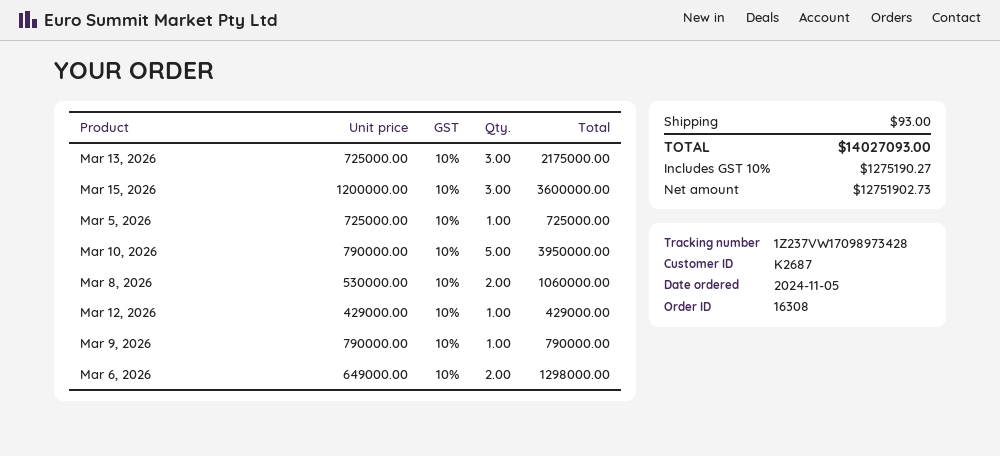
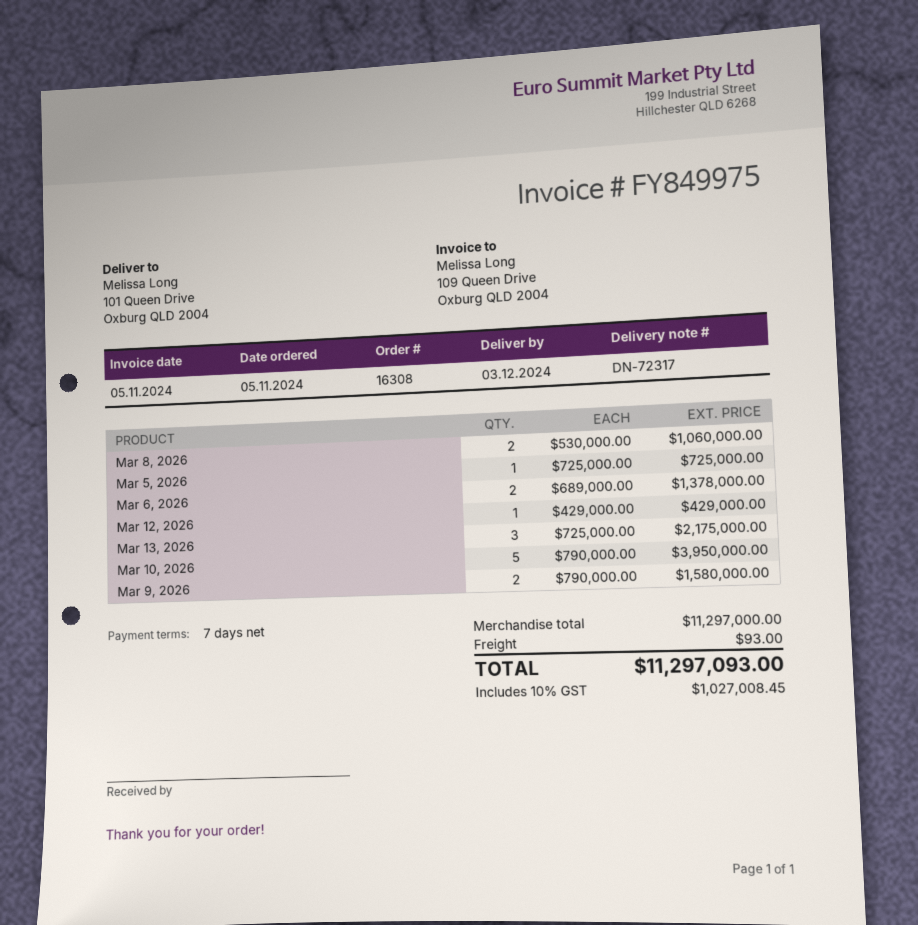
Mar 15, 2026: 3 x 1200000.00 = 3600000.00 -> none
Mar 9, 2026: 1 x 790000.00 = 790000.00 -> 2 x 790000.00 = 1580000.00
Mar 6, 2026: 2 x 649000.00 = 1298000.00 -> 2 x 689000.00 = 1378000.00
tax: 10% = 1275190.27 -> 10% = 1027008.45
total: 14027093.00 -> 11297093.00

